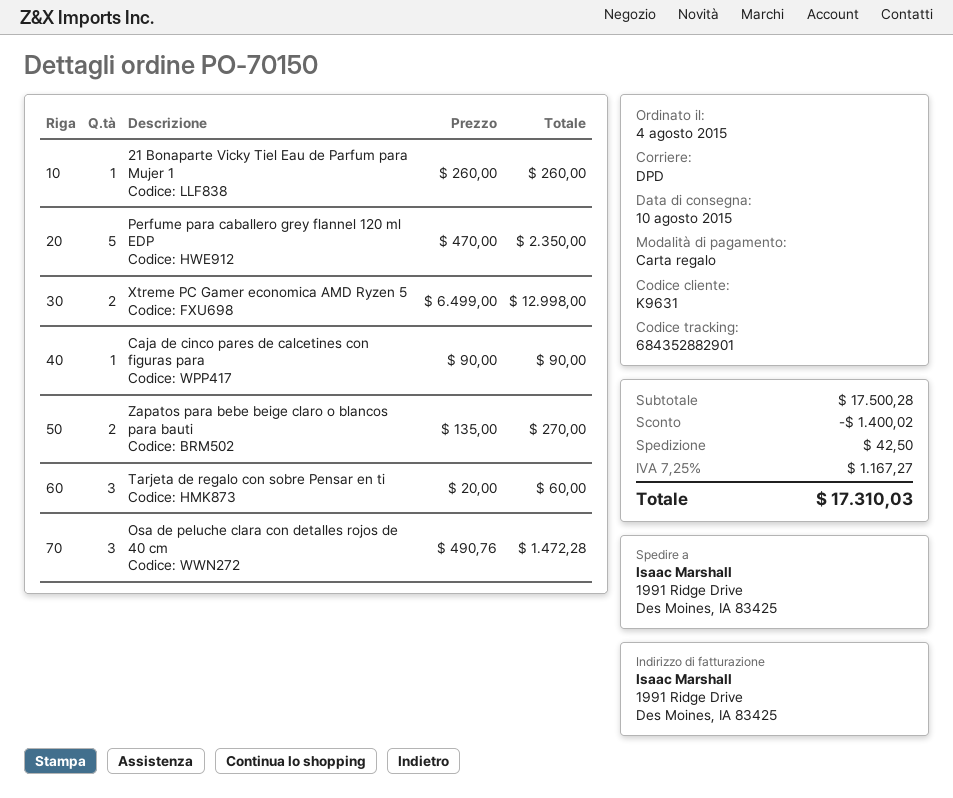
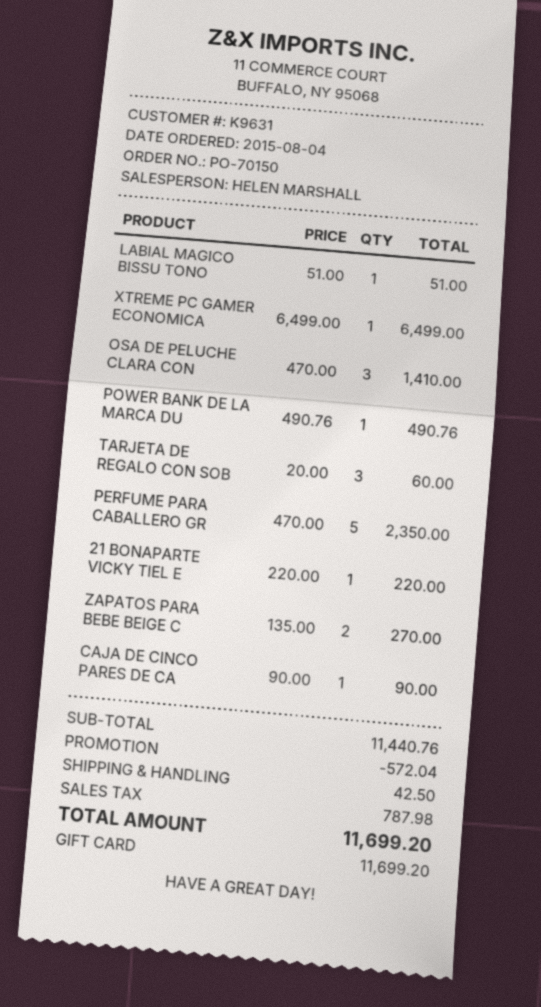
21 Bonaparte Vicky Tiel Eau de Parfum para Mujer 1: 1 x 260.00 = 260.00 -> 1 x 220.00 = 220.00
Xtreme PC Gamer economica AMD Ryzen 5: 2 x 6499.00 = 12998.00 -> 1 x 6499.00 = 6499.00
Osa de peluche clara con detalles rojos de 40 cm: 3 x 490.76 = 1472.28 -> 3 x 470.00 = 1410.00
LABIAL MAGICO BISSU TONO: none -> 1 x 51.00 = 51.00
POWER BANK DE LA MARCA DU: none -> 1 x 490.76 = 490.76
subtotal: 17500.28 -> 11440.76
discount: 1400.02 -> 572.04
tax: 1167.27 -> 787.98
total: 17310.03 -> 11699.20

